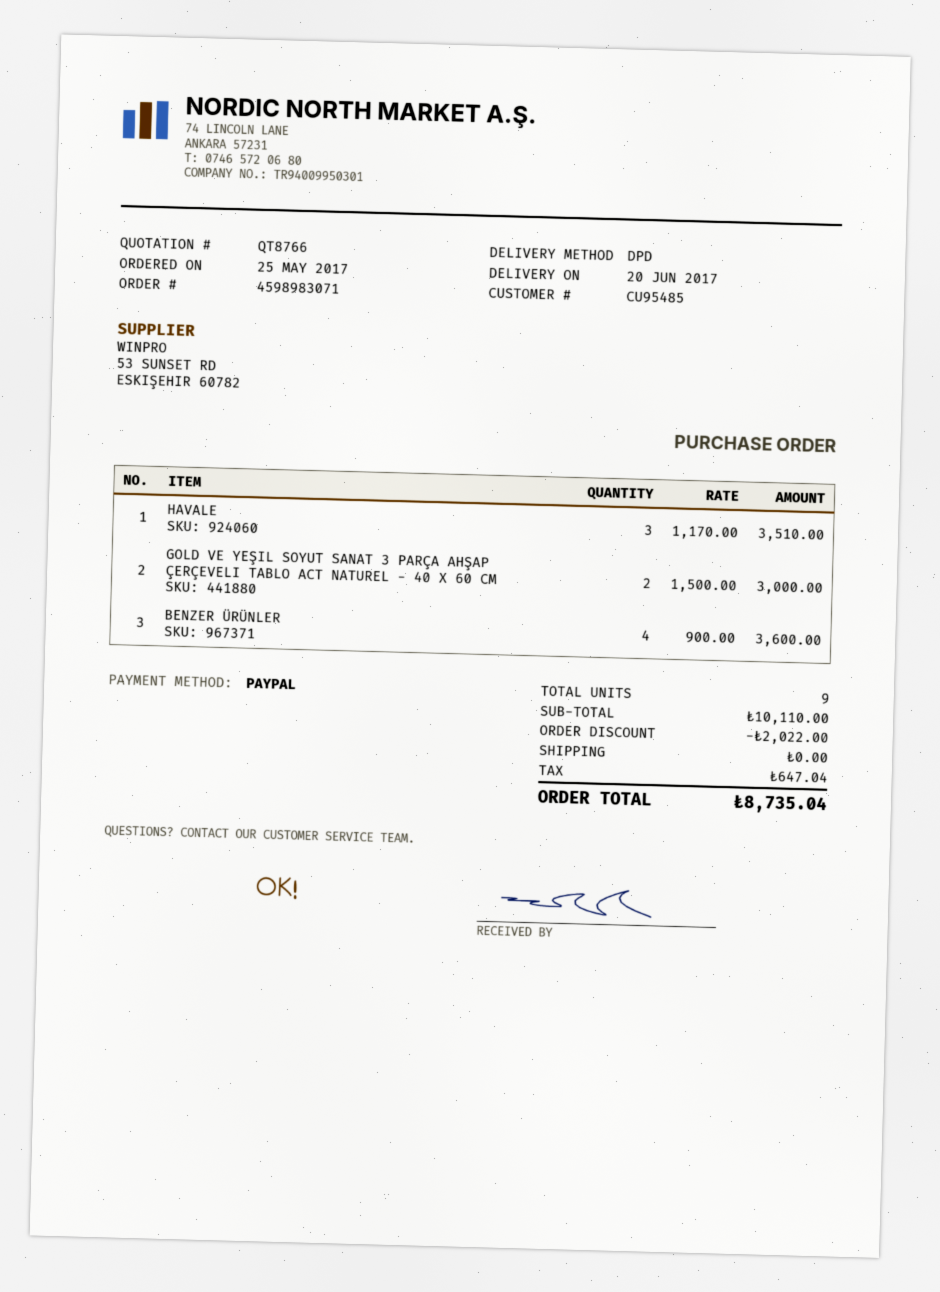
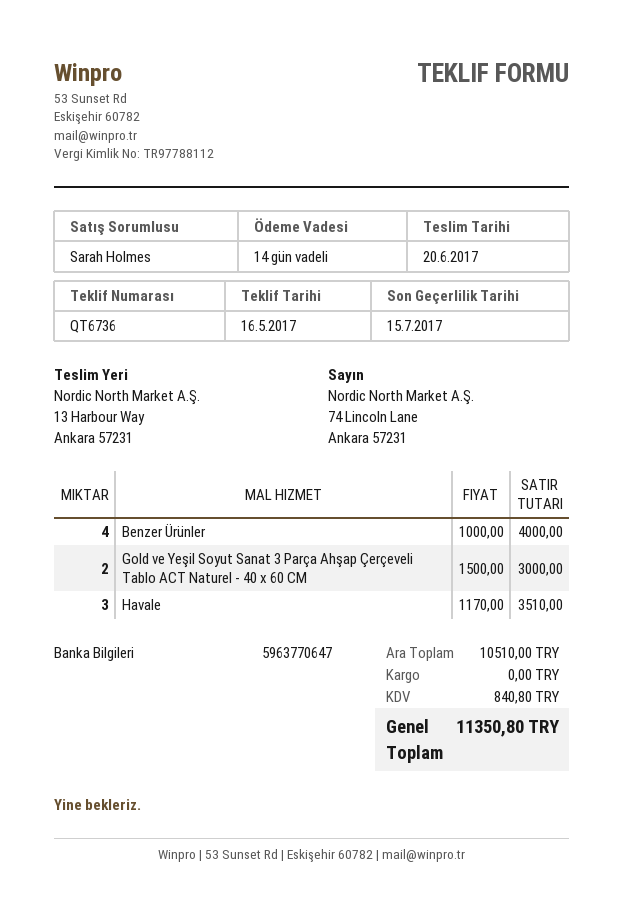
quote number: QT8766 -> QT6736
BENZER ÜRÜNLER: 4 x 900.00 = 3600.00 -> 4 x 1000.00 = 4000.00
subtotal: 10110.00 -> 10510.00
discount: 2022.00 -> none
tax: 647.04 -> 840.80
total: 8735.04 -> 11350.80

